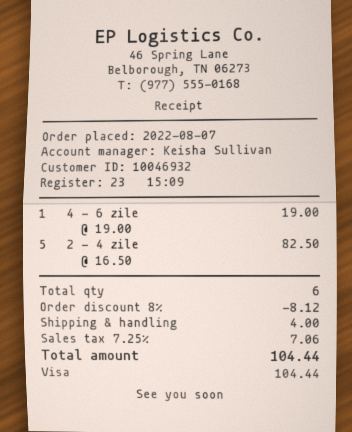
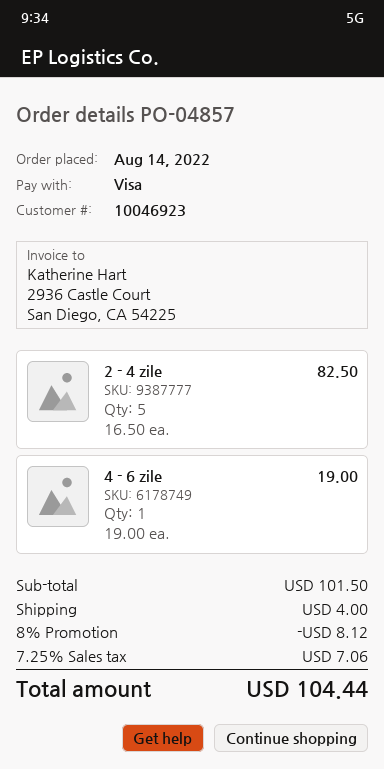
order date: 2022-08-07 -> 2022-08-14
customer number: 10046932 -> 10046923

